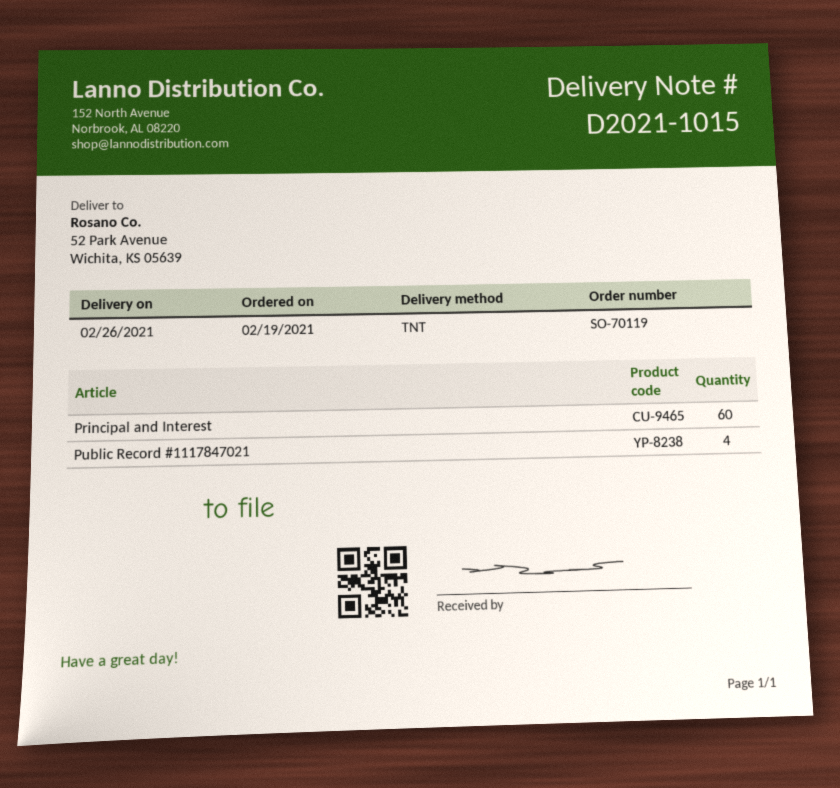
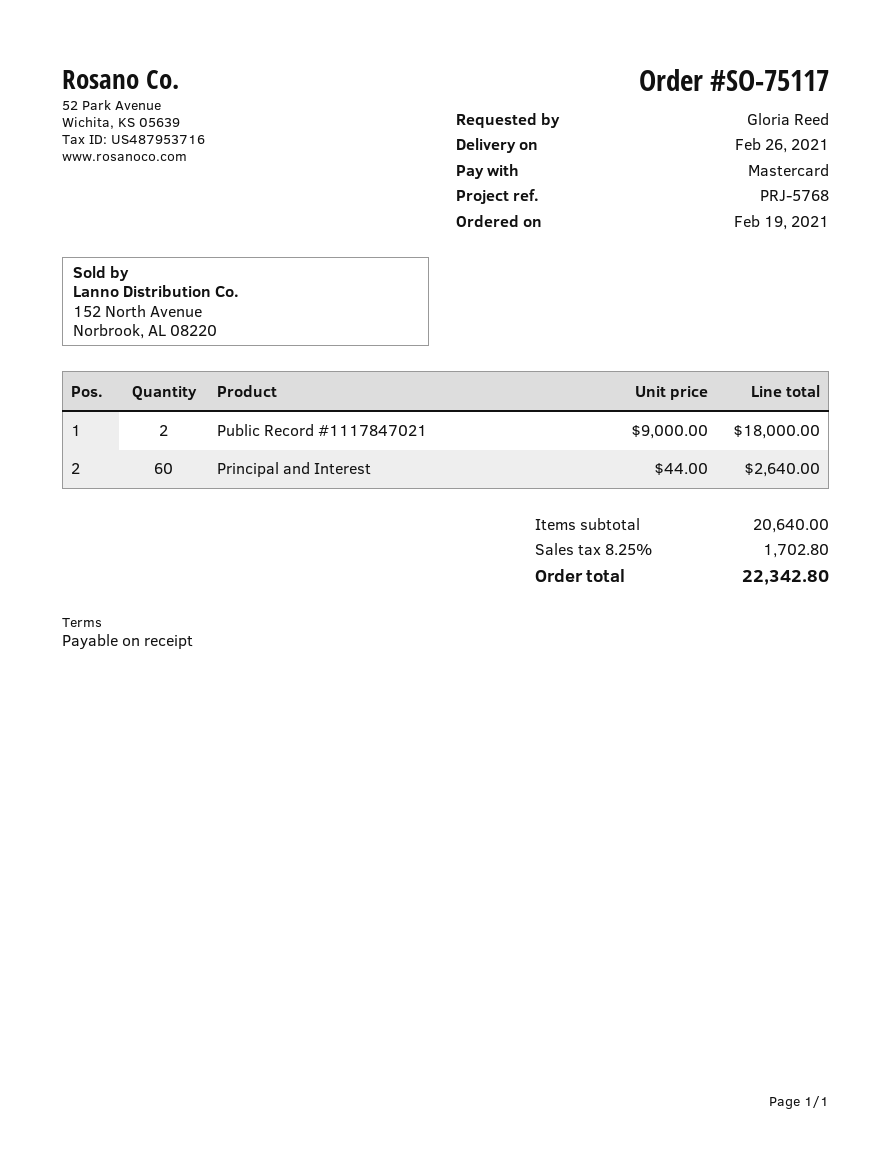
order number: SO-70119 -> SO-75117
Public Record #1117847021: 4 -> 2

